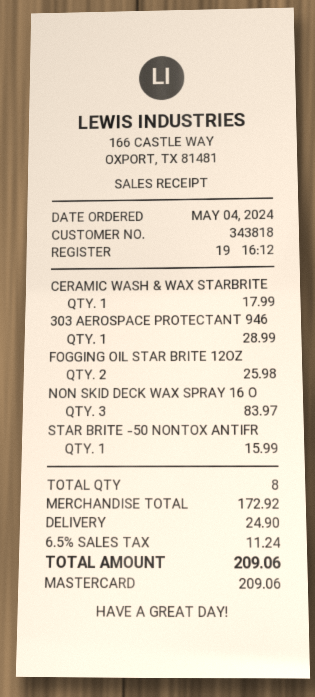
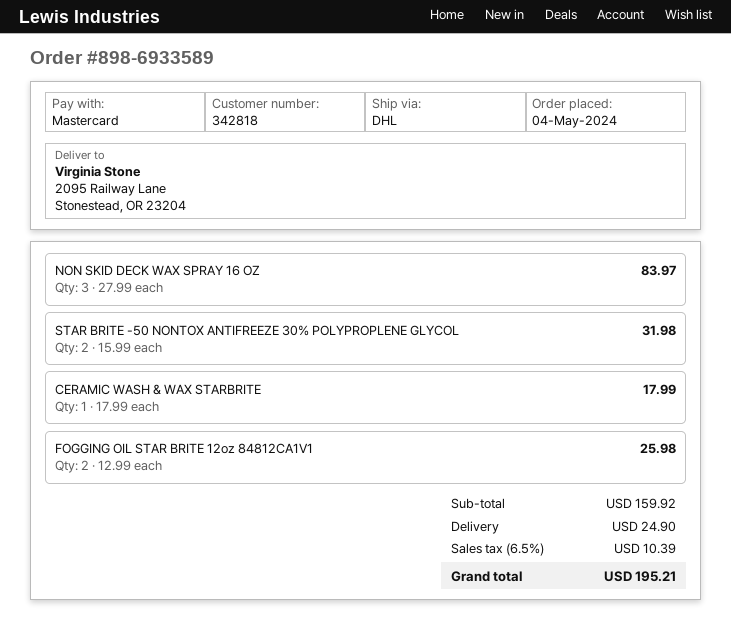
customer number: 343818 -> 342818
303 AEROSPACE PROTECTANT 946: 1 for 28.99 -> none
STAR BRITE -50 NONTOX ANTIFR: 1 for 15.99 -> 2 for 31.98
subtotal: 172.92 -> 159.92
tax: 6.5% = 11.24 -> 6.5% = 10.39
total: 209.06 -> 195.21

